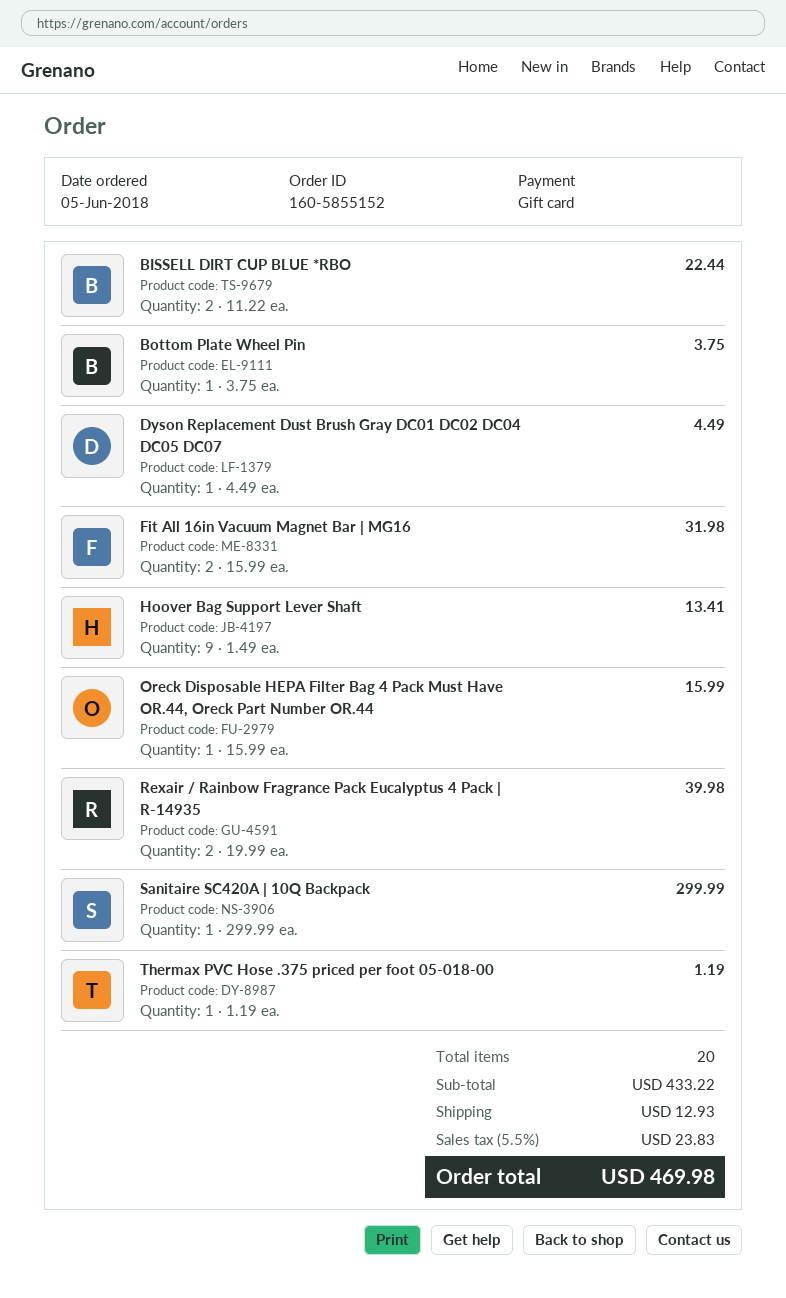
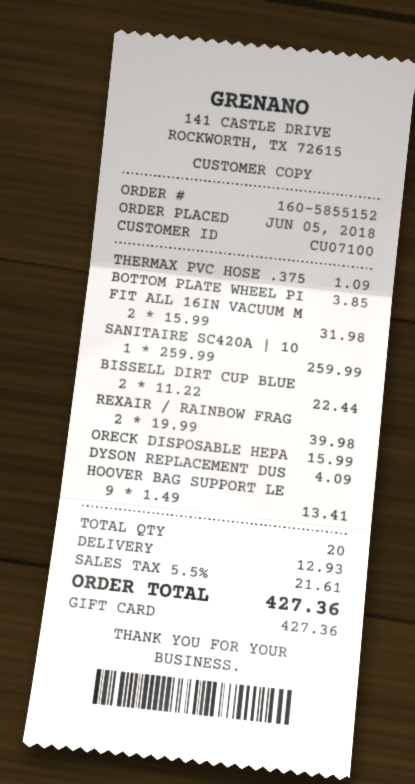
Bottom Plate Wheel Pin: 1 x 3.75 = 3.75 -> 1 x 3.85 = 3.85
Dyson Replacement Dust Brush Gray DC01 DC02 DC04 DC05 DC07: 1 x 4.49 = 4.49 -> 1 x 4.09 = 4.09
Sanitaire SC420A | 10Q Backpack: 1 x 299.99 = 299.99 -> 1 x 259.99 = 259.99
Thermax PVC Hose .375 priced per foot 05-018-00: 1 x 1.19 = 1.19 -> 1 x 1.09 = 1.09
tax: 5.5% = 23.83 -> 5.5% = 21.61
total: 469.98 -> 427.36

